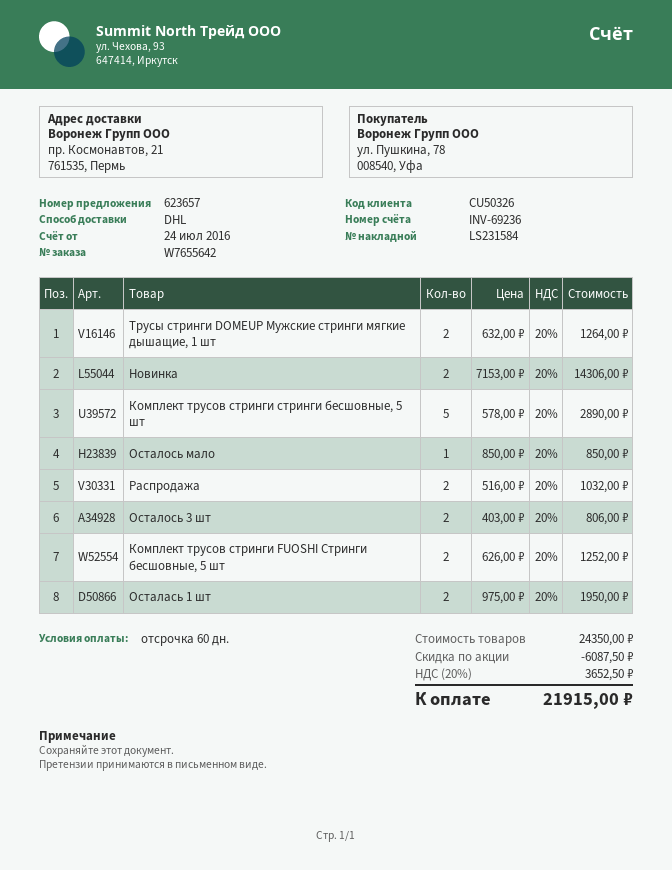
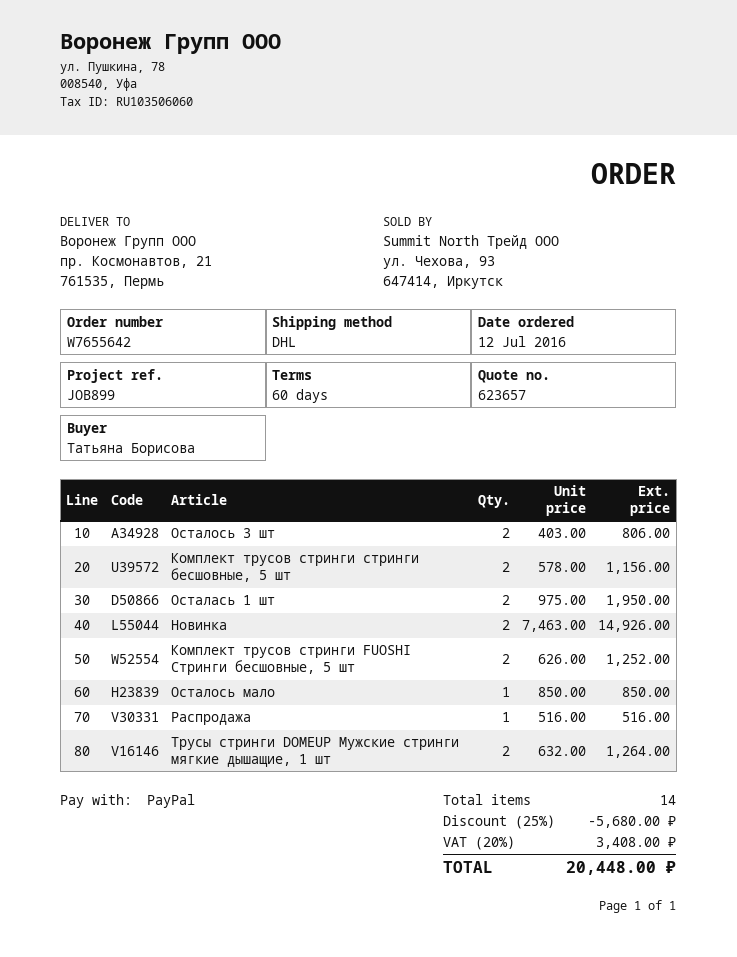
Новинка: 2 x 7153.00 = 14306.00 -> 2 x 7463.00 = 14926.00
Комплект трусов стринги стринги бесшовные, 5 шт: 5 x 578.00 = 2890.00 -> 2 x 578.00 = 1156.00
Распродажа: 2 x 516.00 = 1032.00 -> 1 x 516.00 = 516.00
discount: 6087.50 -> 5680.00
tax: 20% = 3652.50 -> 20% = 3408.00
total: 21915.00 -> 20448.00

